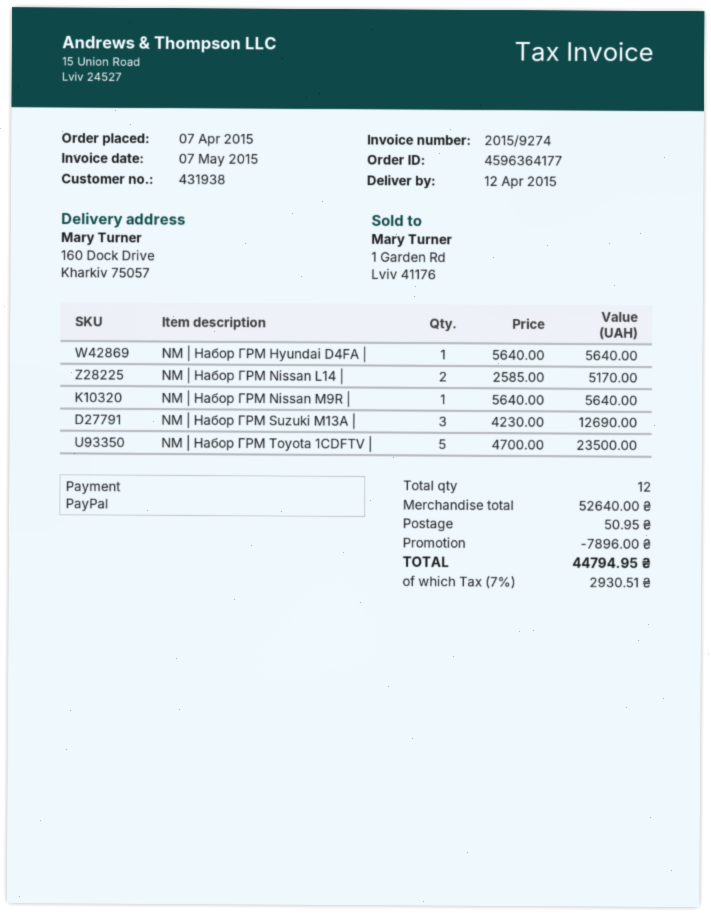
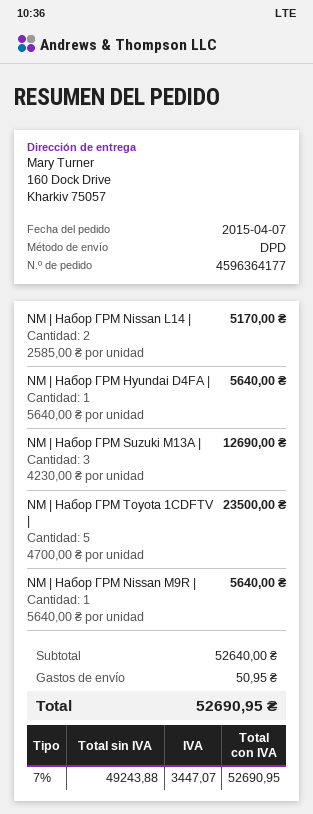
discount: 7896.00 -> none
tax: 7% = 2930.51 -> 7% = 3447.07
total: 44794.95 -> 52690.95

